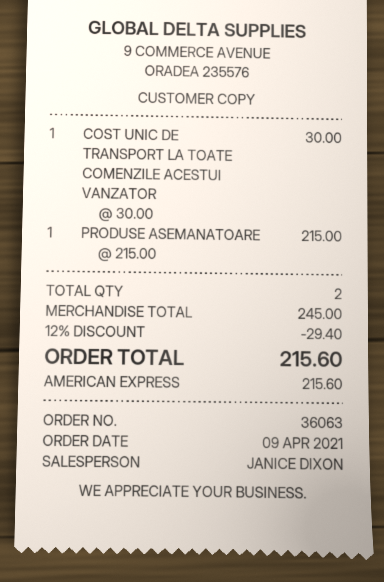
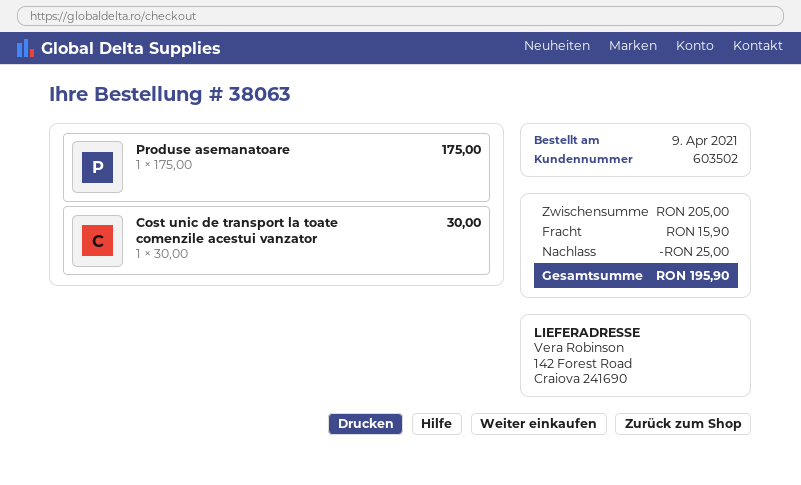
order number: 36063 -> 38063
PRODUSE ASEMANATOARE: 1 x 215.00 = 215.00 -> 1 x 175.00 = 175.00
subtotal: 245.00 -> 205.00
discount: 29.40 -> 25.00
shipping: none -> 15.90
total: 215.60 -> 195.90

